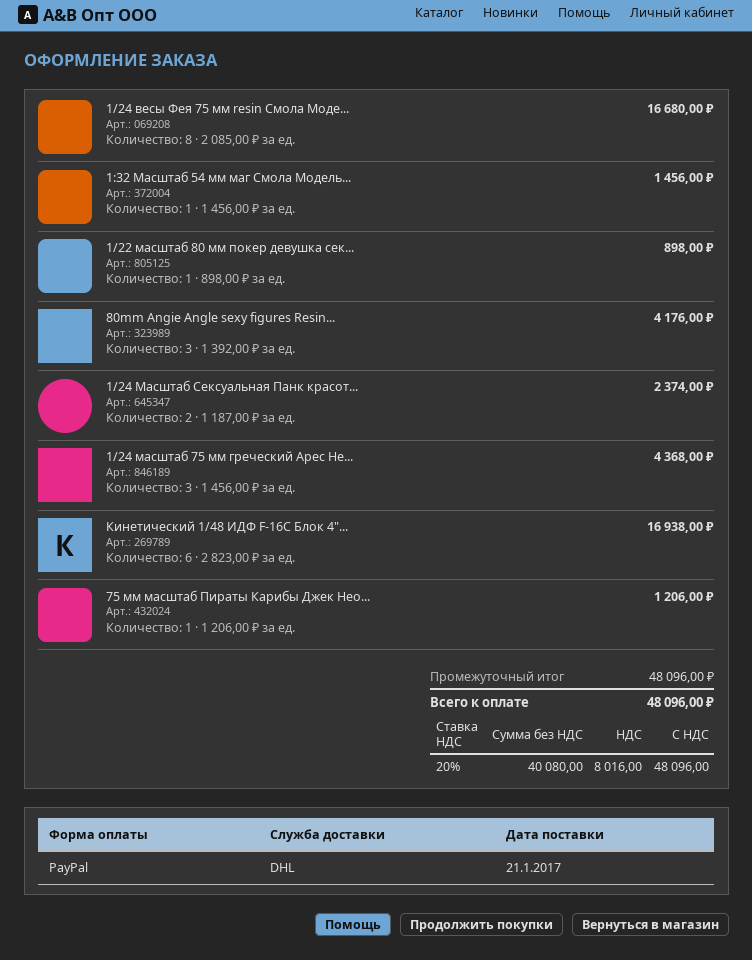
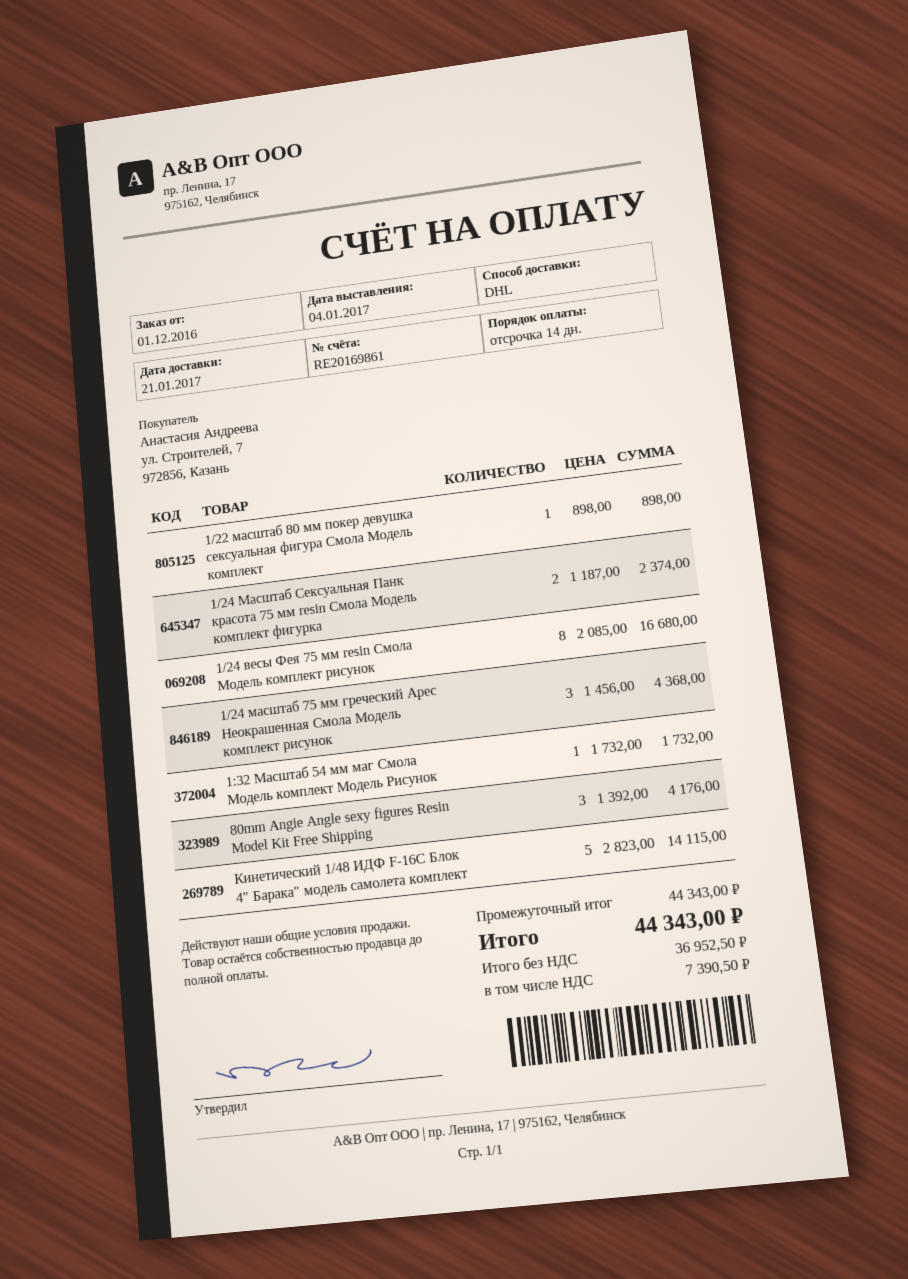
1:32 Масштаб 54 мм маг Смола Модель...: 1 x 1456.00 = 1456.00 -> 1 x 1732.00 = 1732.00
Кинетический 1/48 ИДФ F-16C Блок 4"...: 6 x 2823.00 = 16938.00 -> 5 x 2823.00 = 14115.00
75 мм масштаб Пираты Карибы Джек Нео...: 1 x 1206.00 = 1206.00 -> none
subtotal: 48096.00 -> 44343.00
net: 40080.00 -> 36952.50
tax: 8016.00 -> 7390.50
total: 48096.00 -> 44343.00

